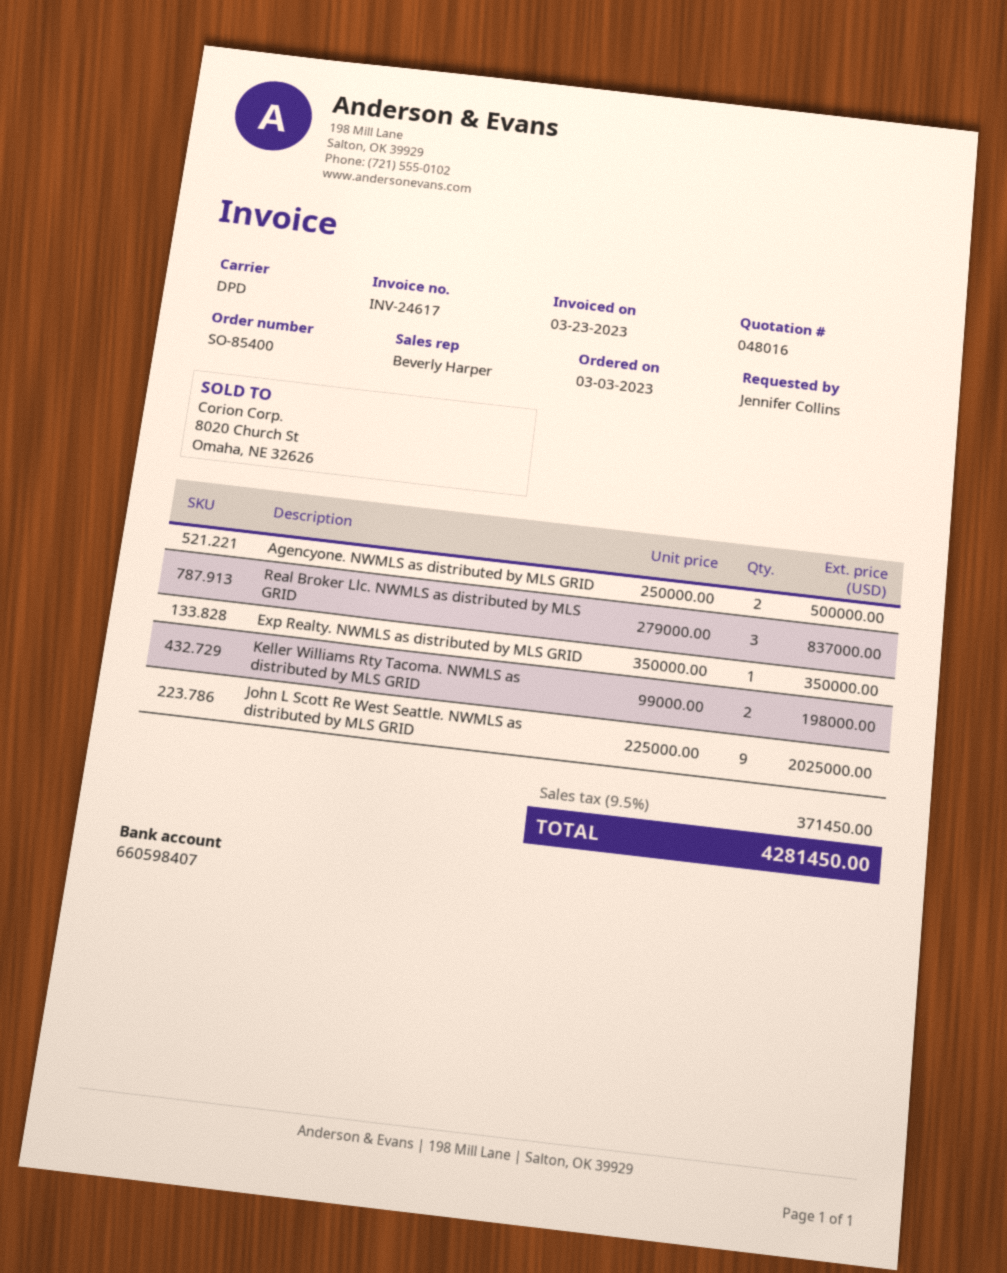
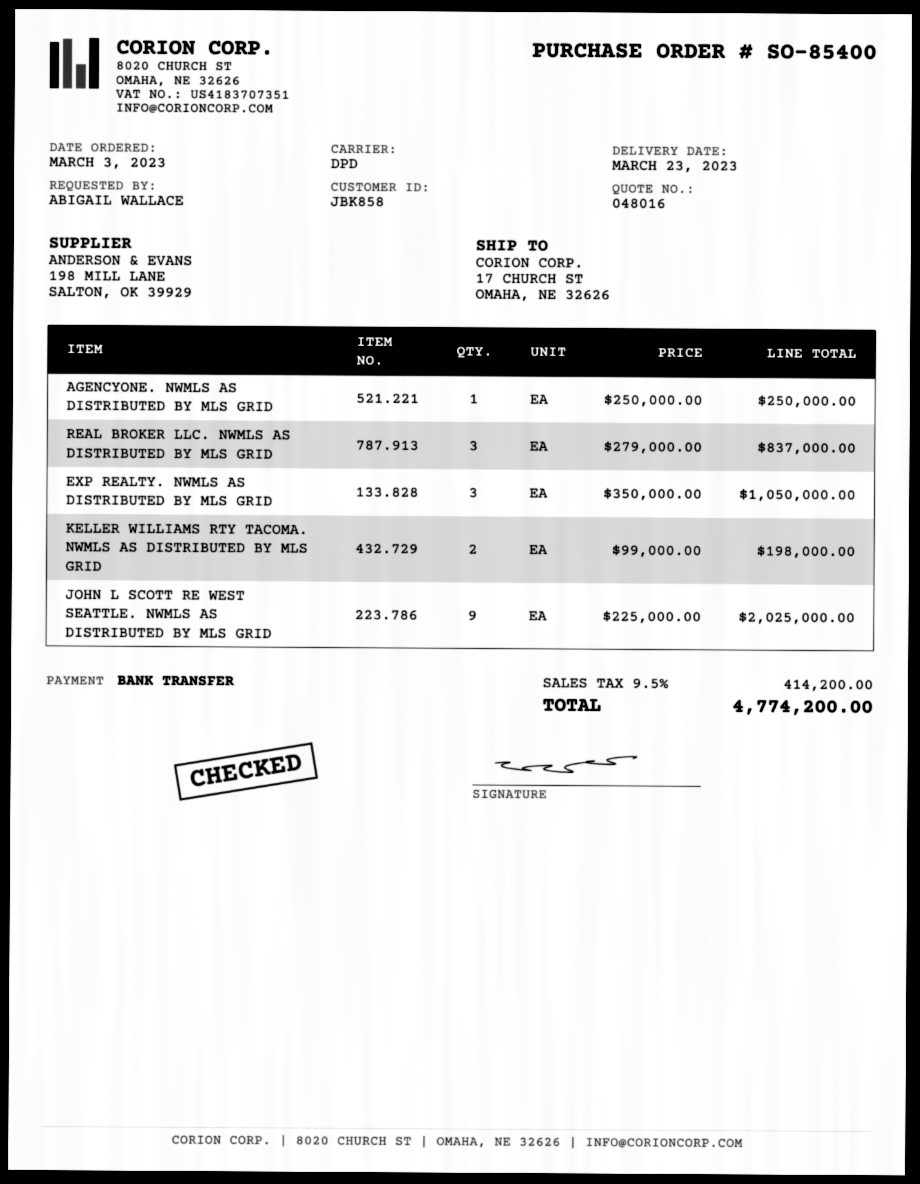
ordered by: Jennifer Collins -> ABIGAIL WALLACE
Agencyone. NWMLS as distributed by MLS GRID: 2 x 250000.00 = 500000.00 -> 1 x 250000.00 = 250000.00
Exp Realty. NWMLS as distributed by MLS GRID: 1 x 350000.00 = 350000.00 -> 3 x 350000.00 = 1050000.00
tax: 9.5% = 371450.00 -> 9.5% = 414200.00
total: 4281450.00 -> 4774200.00

